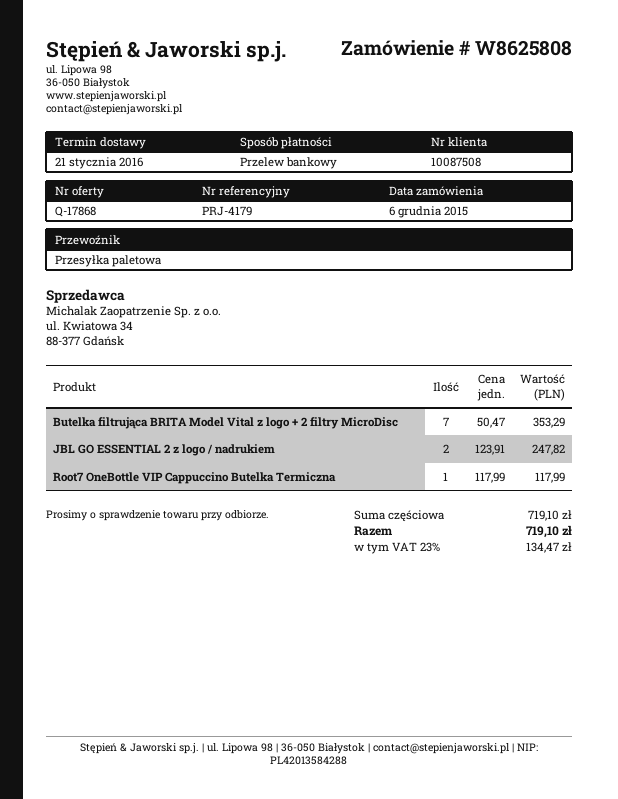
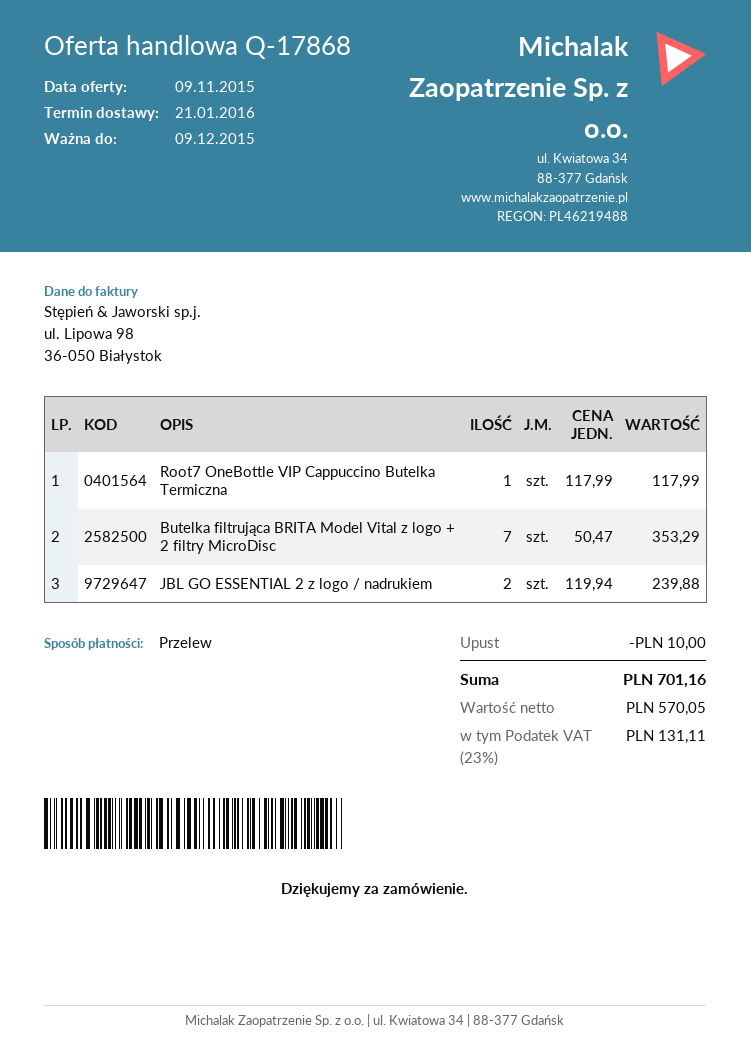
JBL GO ESSENTIAL 2 z logo / nadrukiem: 2 x 123.91 = 247.82 -> 2 x 119.94 = 239.88
discount: none -> 10.00
tax: 23% = 134.47 -> 23% = 131.11
total: 719.10 -> 701.16

